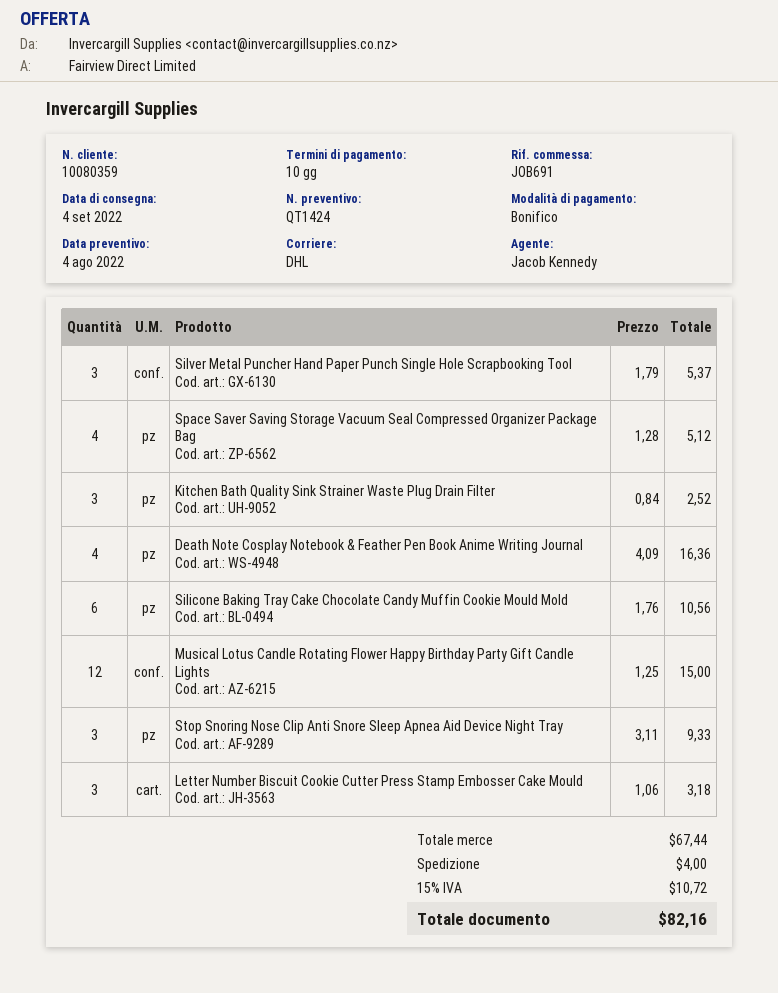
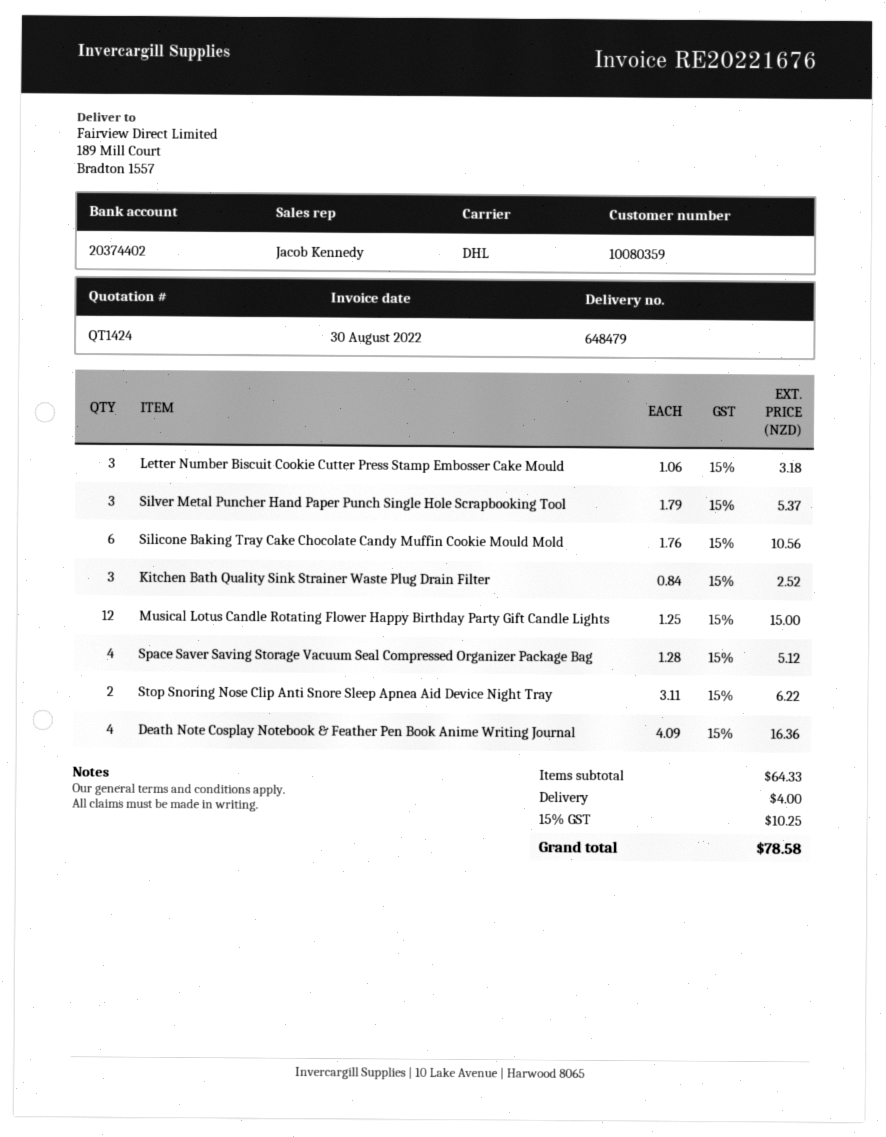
Stop Snoring Nose Clip Anti Snore Sleep Apnea Aid Device Night Tray: 3 x 3.11 = 9.33 -> 2 x 3.11 = 6.22
subtotal: 67.44 -> 64.33
tax: 15% = 10.72 -> 15% = 10.25
total: 82.16 -> 78.58

